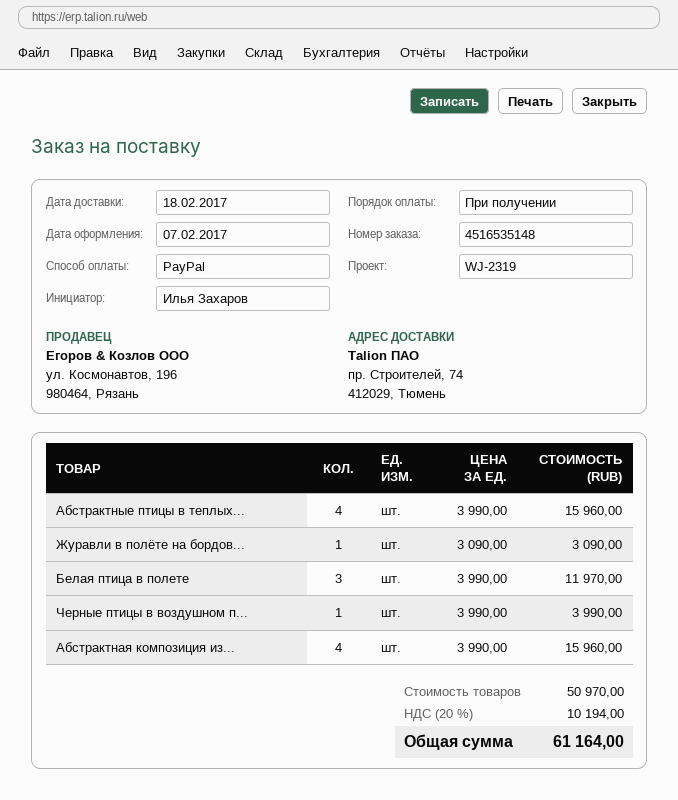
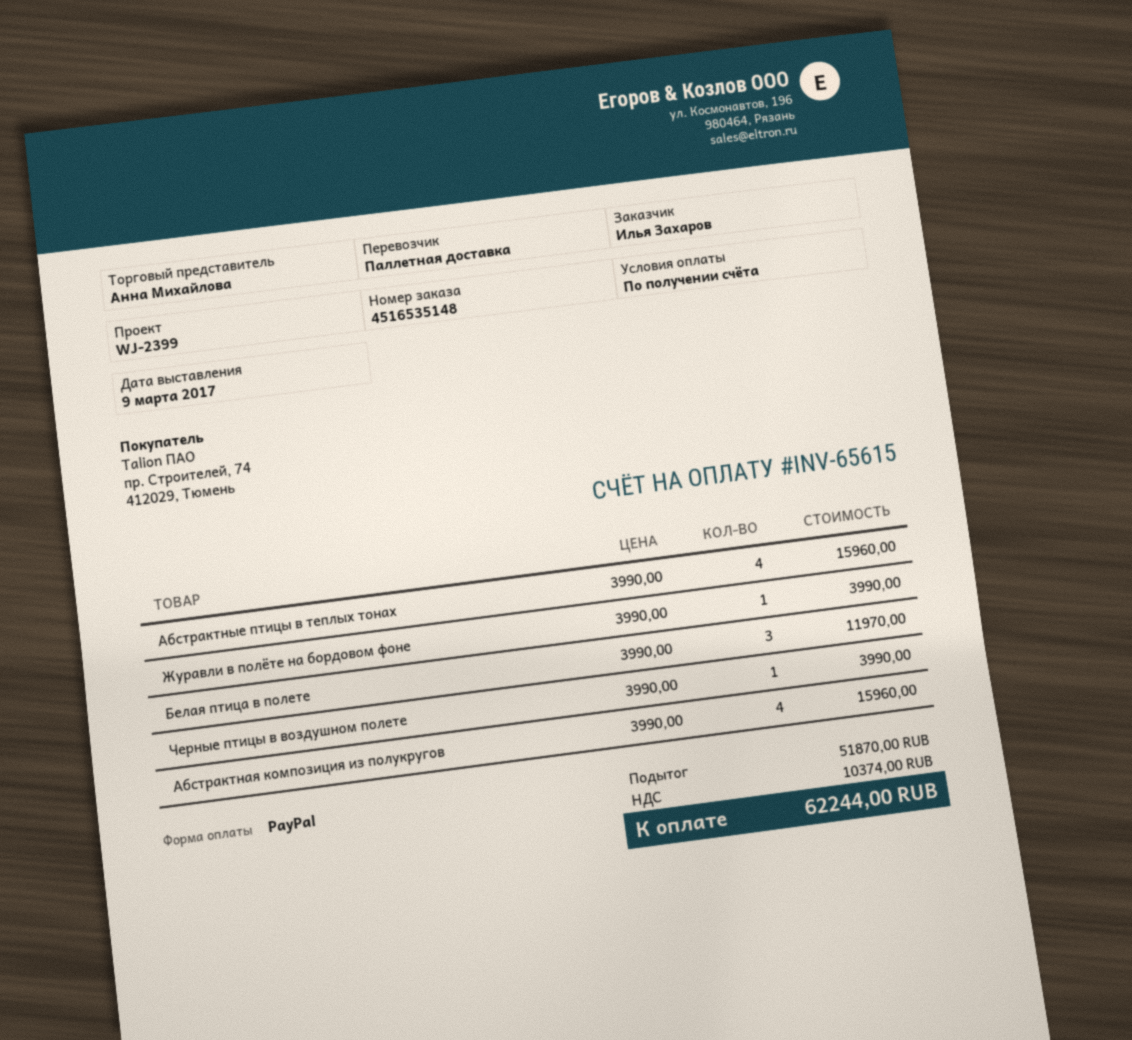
reference: WJ-2319 -> WJ-2399
Журавли в полёте на бордов...: 1 x 3090.00 = 3090.00 -> 1 x 3990.00 = 3990.00
subtotal: 50970.00 -> 51870.00
tax: 10194.00 -> 10374.00
total: 61164.00 -> 62244.00

